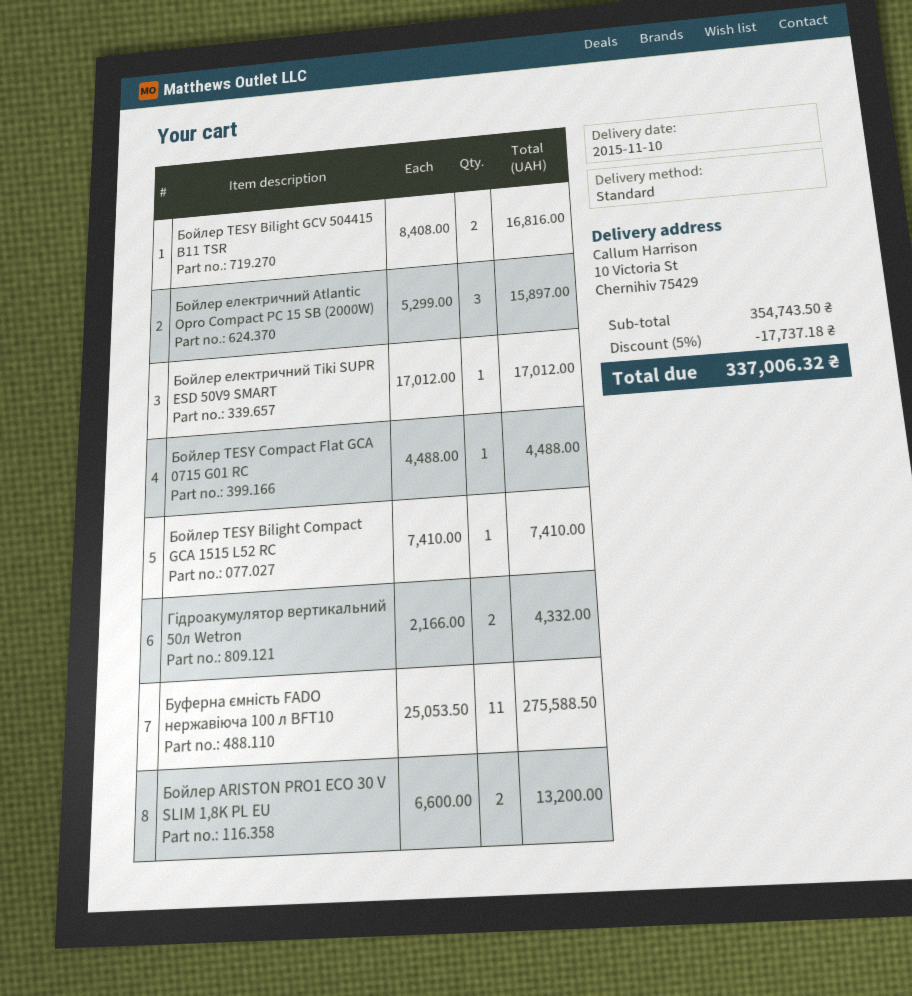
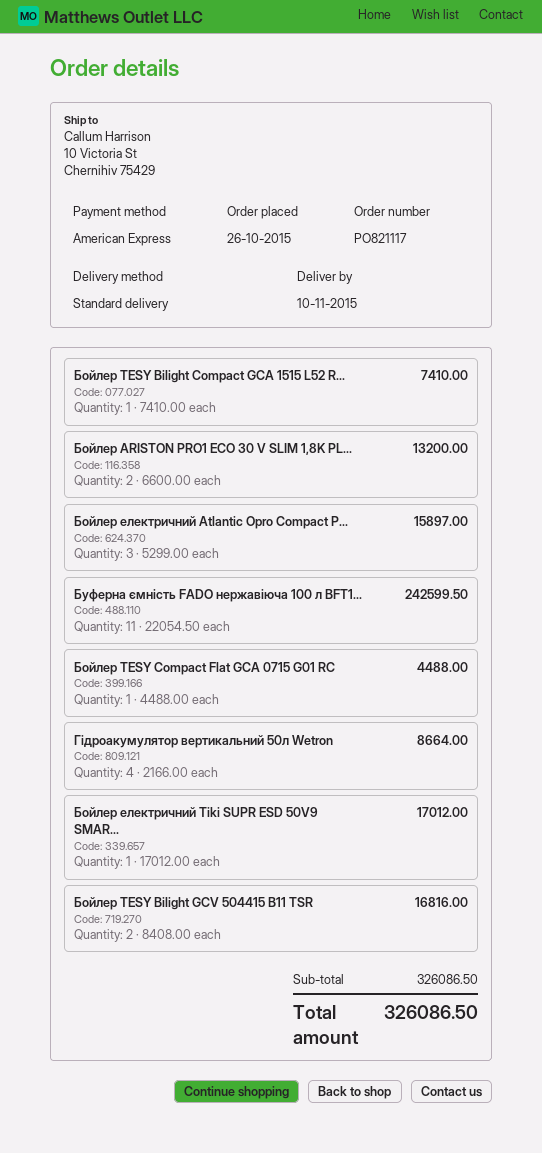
Гідроакумулятор вертикальний 50л Wetron: 2 x 2166.00 = 4332.00 -> 4 x 2166.00 = 8664.00
Буферна ємність FADO нержавіюча 100 л BFT10: 11 x 25053.50 = 275588.50 -> 11 x 22054.50 = 242599.50
subtotal: 354743.50 -> 326086.50
discount: 5% = 17737.18 -> none
total: 337006.32 -> 326086.50

